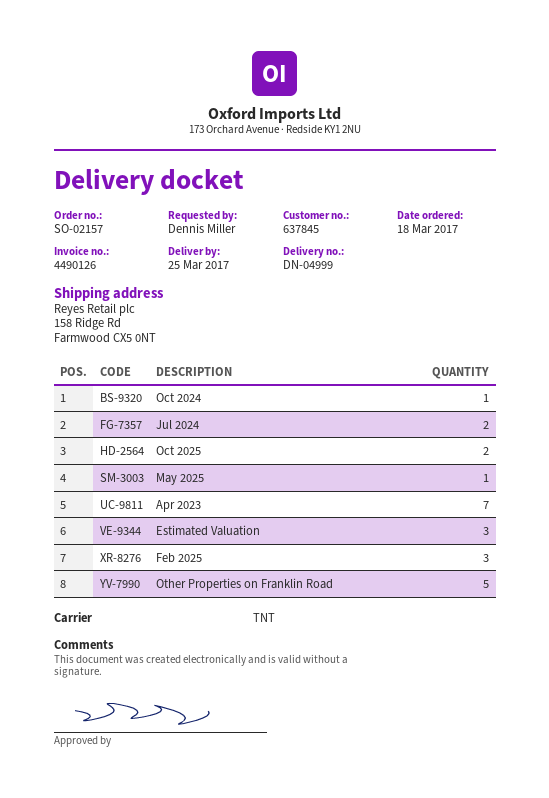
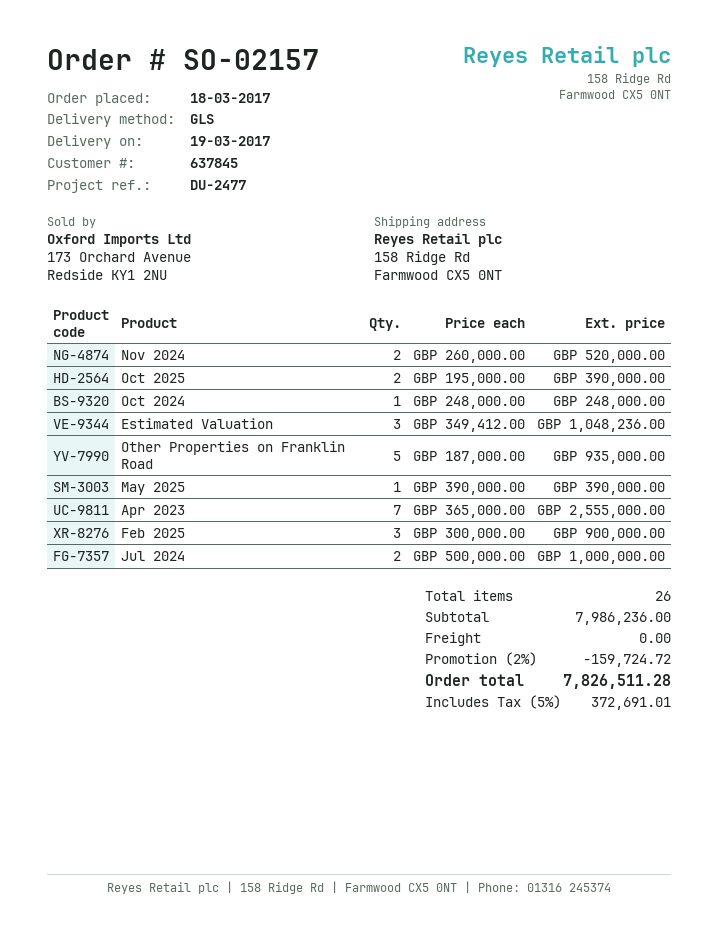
delivery date: 2017-03-25 -> 2017-03-19
shipping method: TNT -> GLS
Nov 2024: none -> 2

